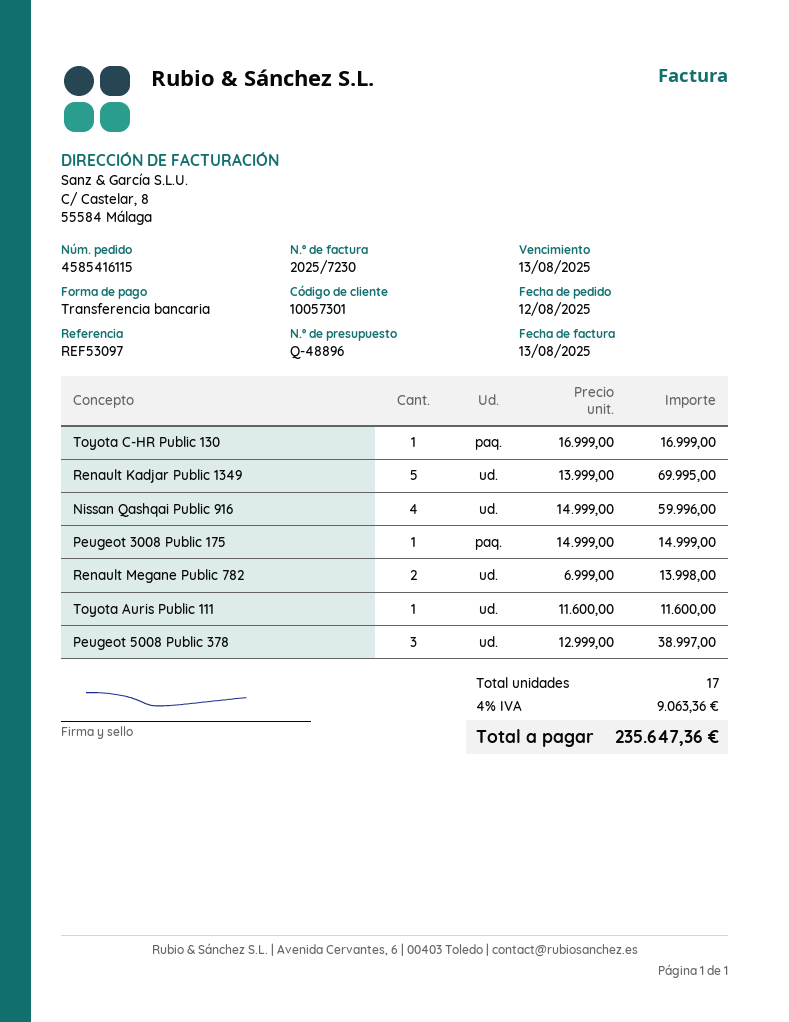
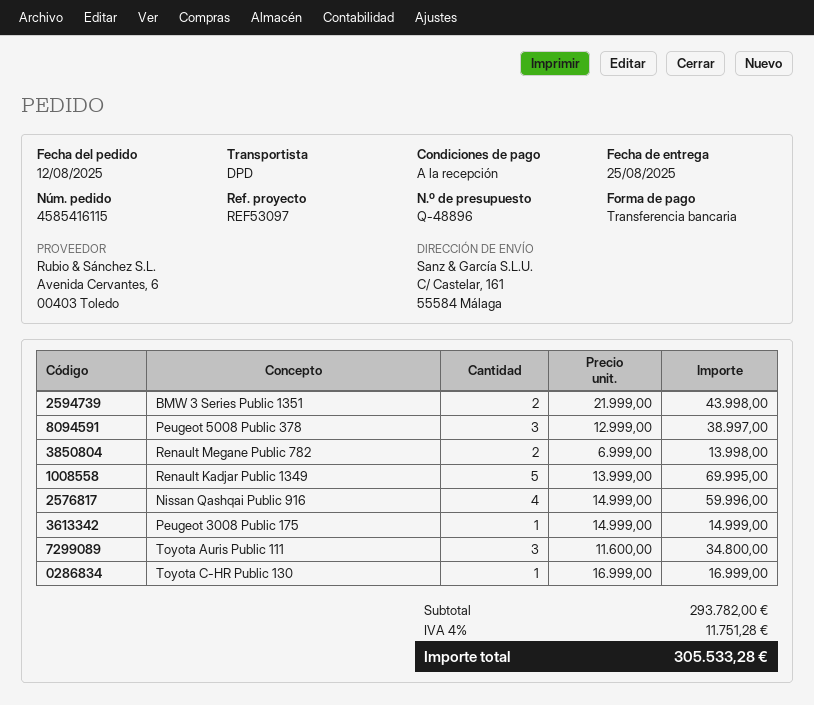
Toyota Auris Public 111: 1 x 11600.00 = 11600.00 -> 3 x 11600.00 = 34800.00
BMW 3 Series Public 1351: none -> 2 x 21999.00 = 43998.00
tax: 4% = 9063.36 -> 4% = 11751.28
total: 235647.36 -> 305533.28

